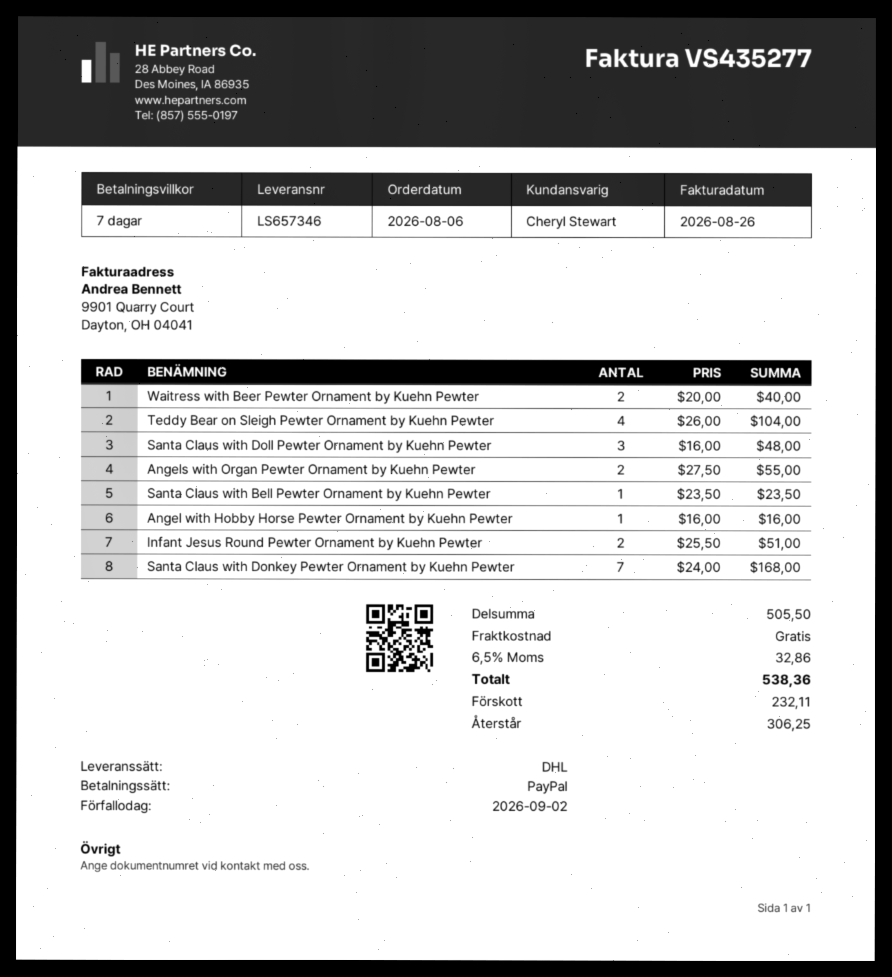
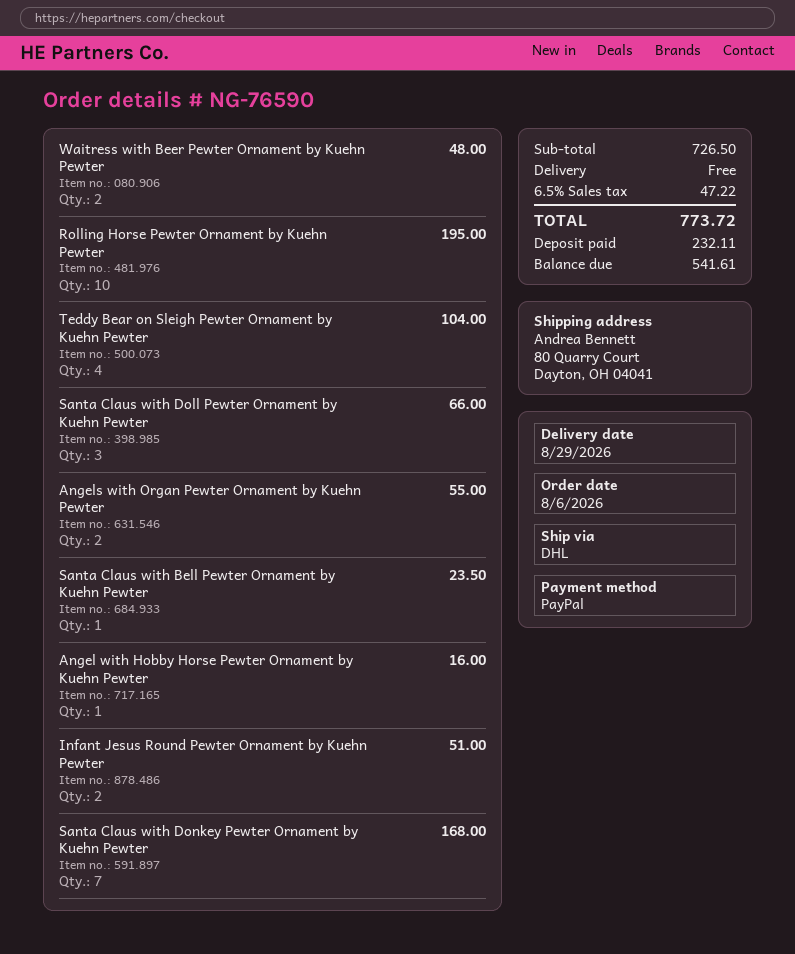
Waitress with Beer Pewter Ornament by Kuehn Pewter: 2 for 40.00 -> 2 for 48.00
Santa Claus with Doll Pewter Ornament by Kuehn Pewter: 3 for 48.00 -> 3 for 66.00
Rolling Horse Pewter Ornament by Kuehn Pewter: none -> 10 for 195.00
subtotal: 505.50 -> 726.50
tax: 6.5% = 32.86 -> 6.5% = 47.22
total: 538.36 -> 773.72
balance: 306.25 -> 541.61

